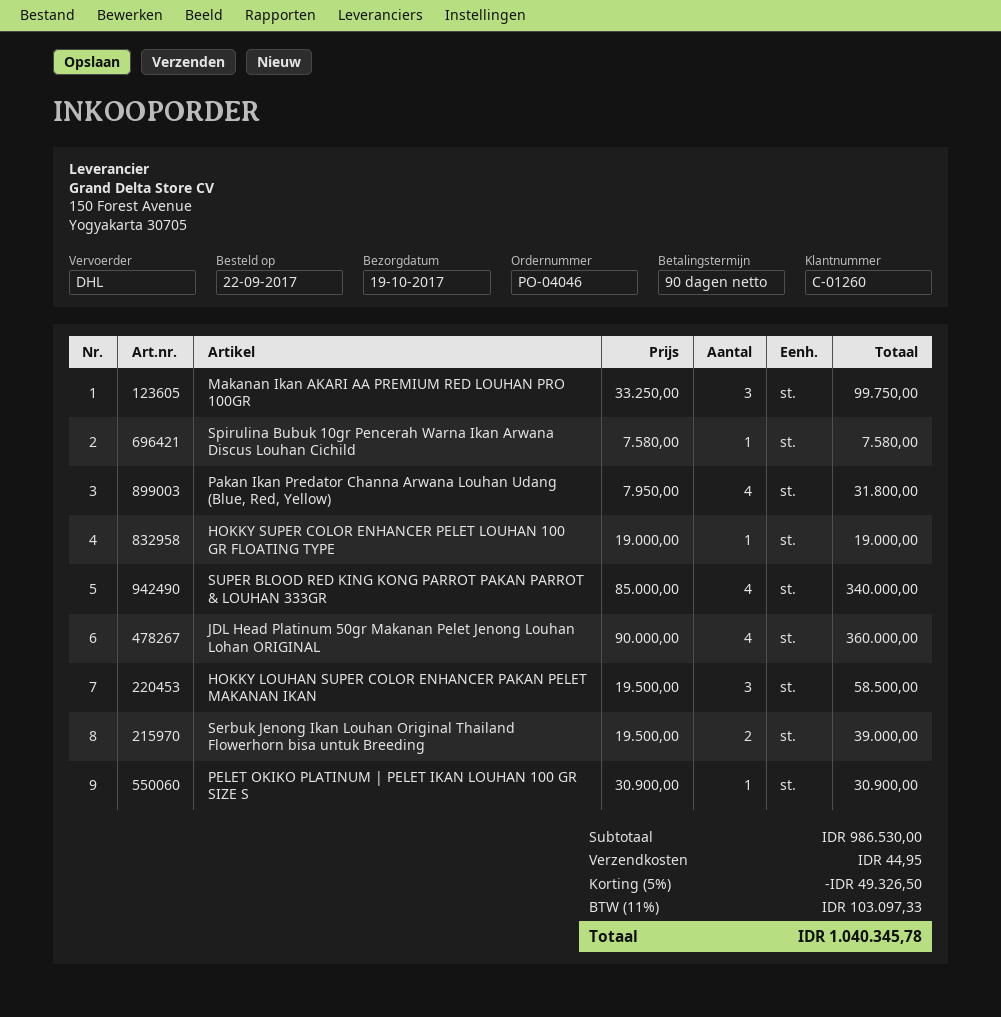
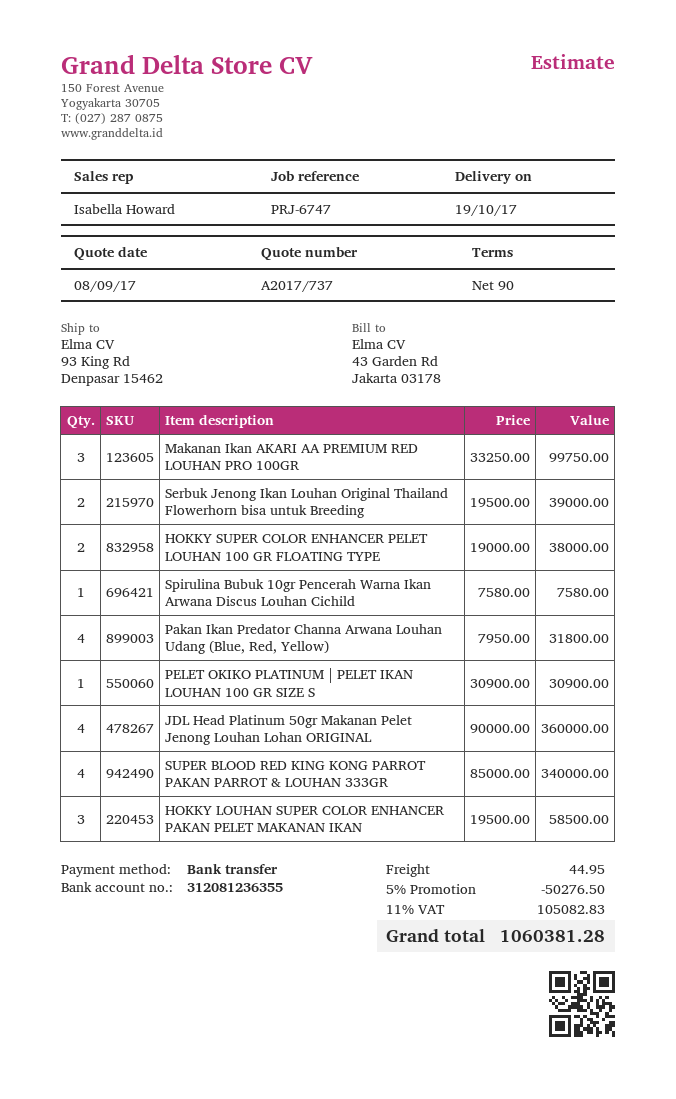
HOKKY SUPER COLOR ENHANCER PELET LOUHAN 100 GR FLOATING TYPE: 1 x 19000.00 = 19000.00 -> 2 x 19000.00 = 38000.00
discount: 5% = 49326.50 -> 5% = 50276.50
tax: 11% = 103097.33 -> 11% = 105082.83
total: 1040345.78 -> 1060381.28

